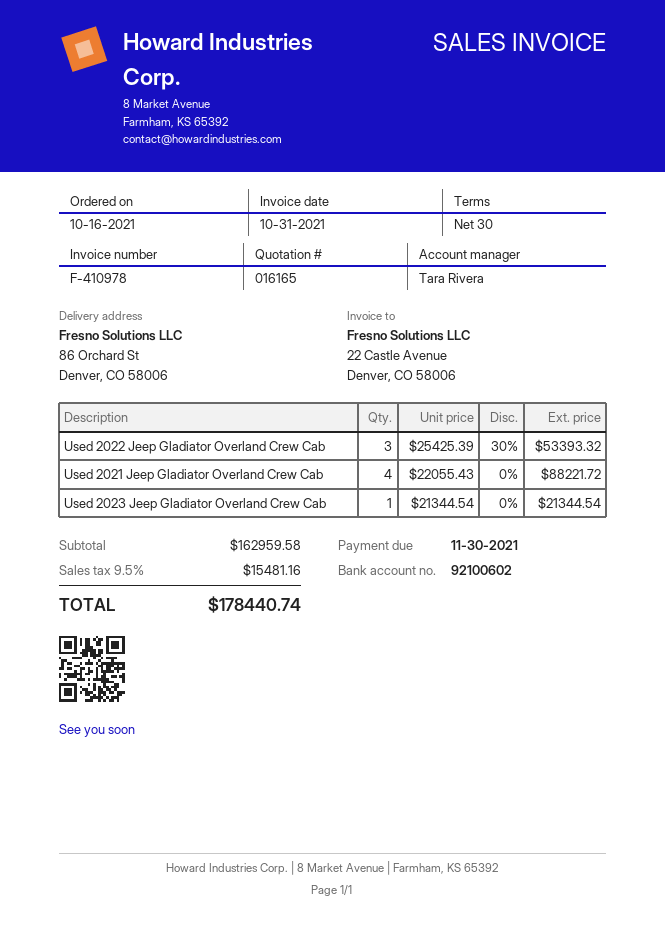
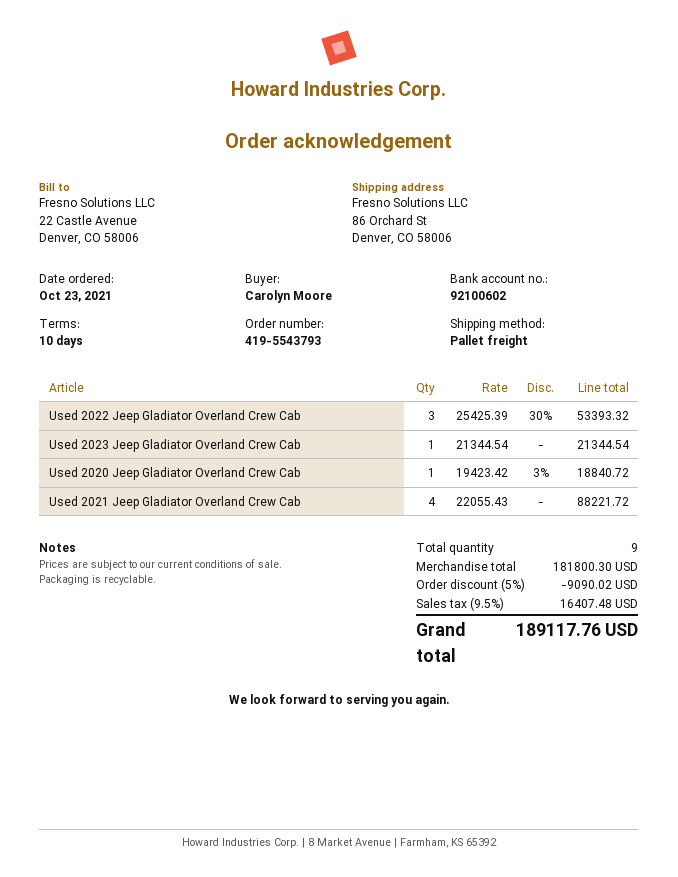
order date: 2021-10-16 -> 2021-10-23
payment terms: 30 days -> 10 days
Used 2020 Jeep Gladiator Overland Crew Cab: none -> 1 x 19423.42 - 3% = 18840.72
subtotal: 162959.58 -> 181800.30
discount: none -> 5% = 9090.02
tax: 9.5% = 15481.16 -> 9.5% = 16407.48
total: 178440.74 -> 189117.76

